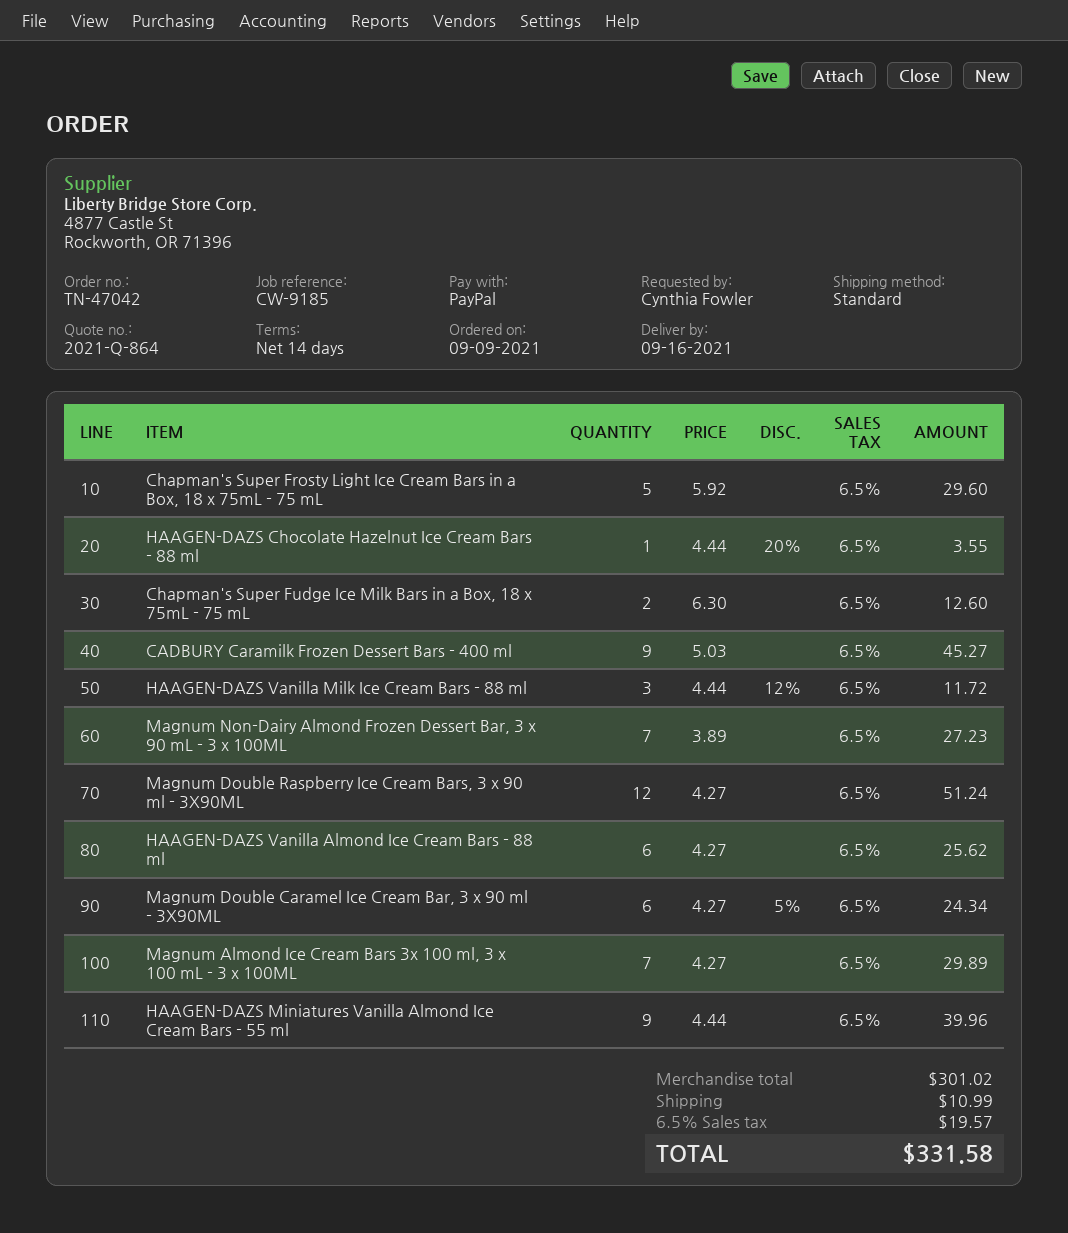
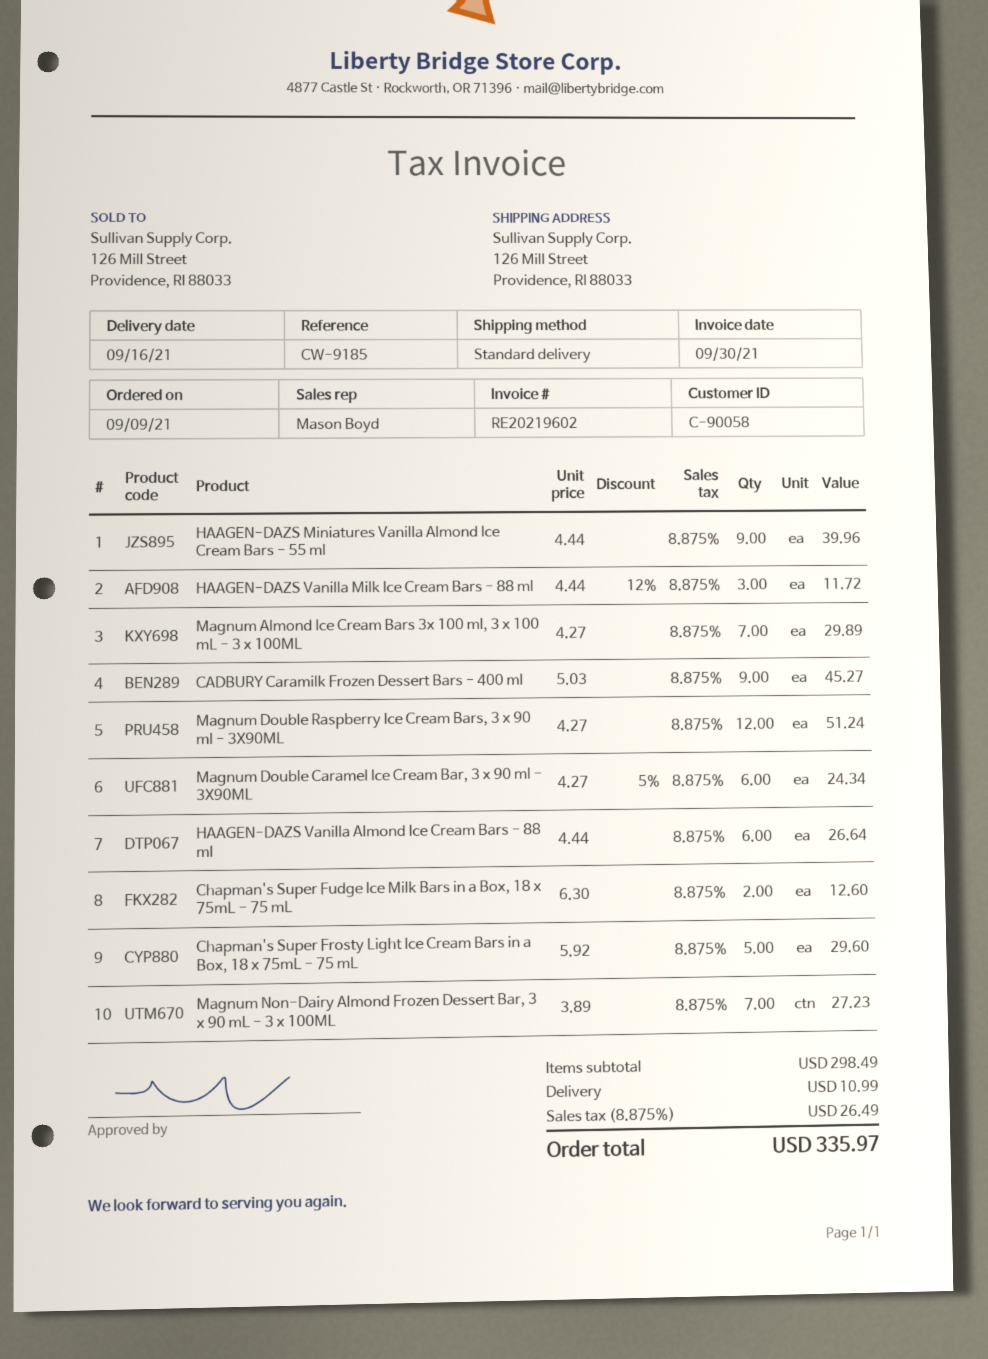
HAAGEN-DAZS Chocolate Hazelnut Ice Cream Bars - 88 ml: 1 x 4.44 - 20% = 3.55 -> none
HAAGEN-DAZS Vanilla Almond Ice Cream Bars - 88 ml: 6 x 4.27 = 25.62 -> 6 x 4.44 = 26.64
subtotal: 301.02 -> 298.49
tax: 6.5% = 19.57 -> 8.875% = 26.49
total: 331.58 -> 335.97

